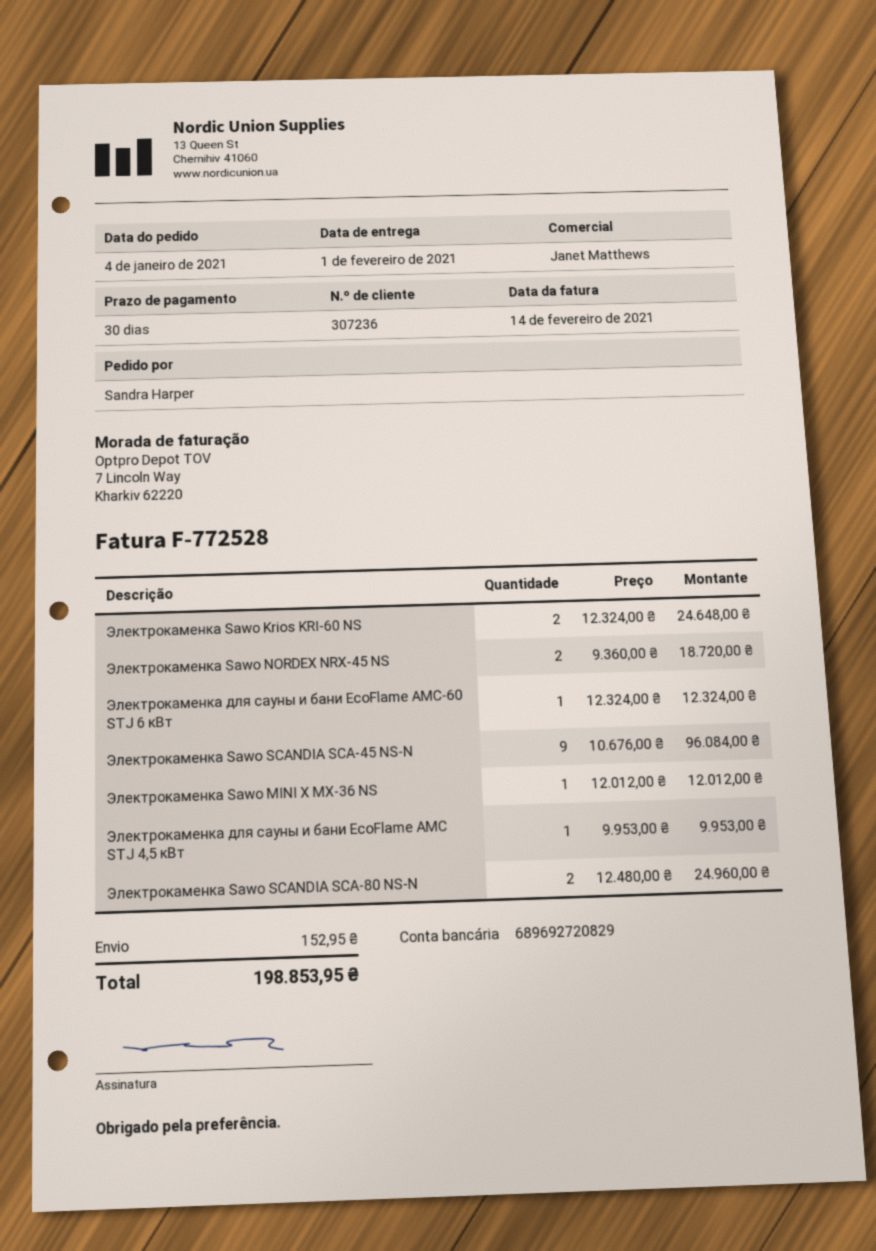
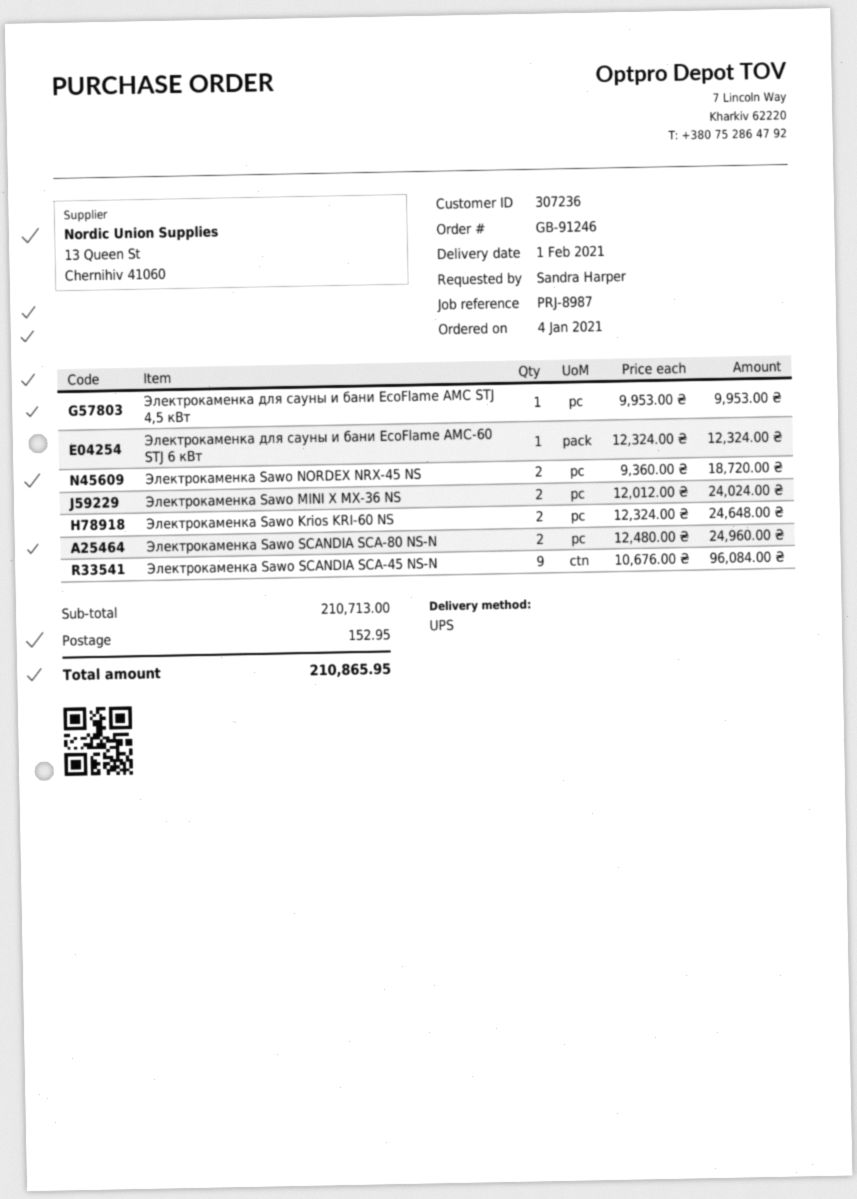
Электрокаменка Sawo MINI X MX-36 NS: 1 x 12012.00 = 12012.00 -> 2 x 12012.00 = 24024.00
total: 198853.95 -> 210865.95

